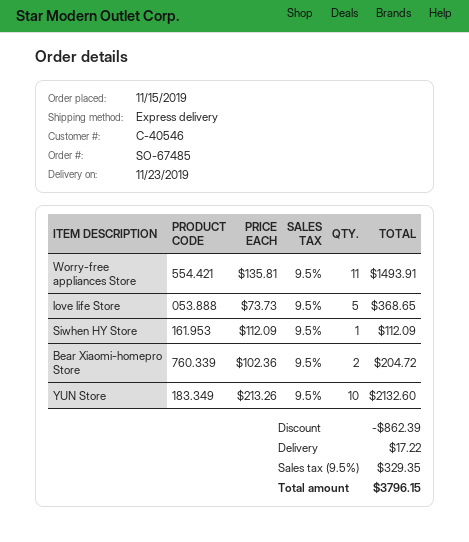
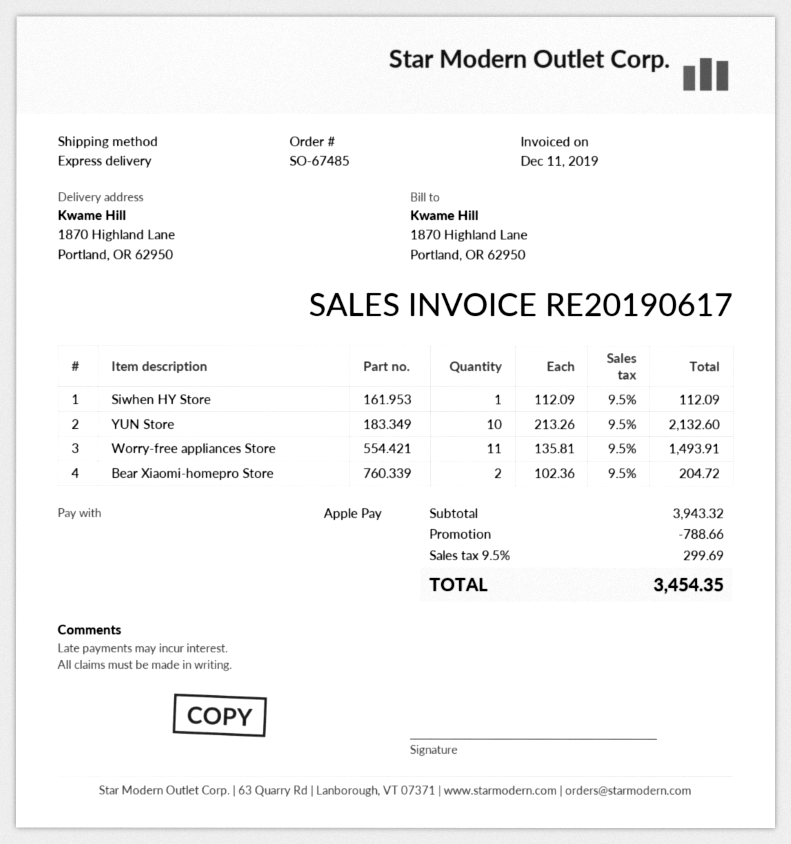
love life Store: 5 x 73.73 = 368.65 -> none
discount: 862.39 -> 788.66
shipping: 17.22 -> none
tax: 9.5% = 329.35 -> 9.5% = 299.69
total: 3796.15 -> 3454.35

